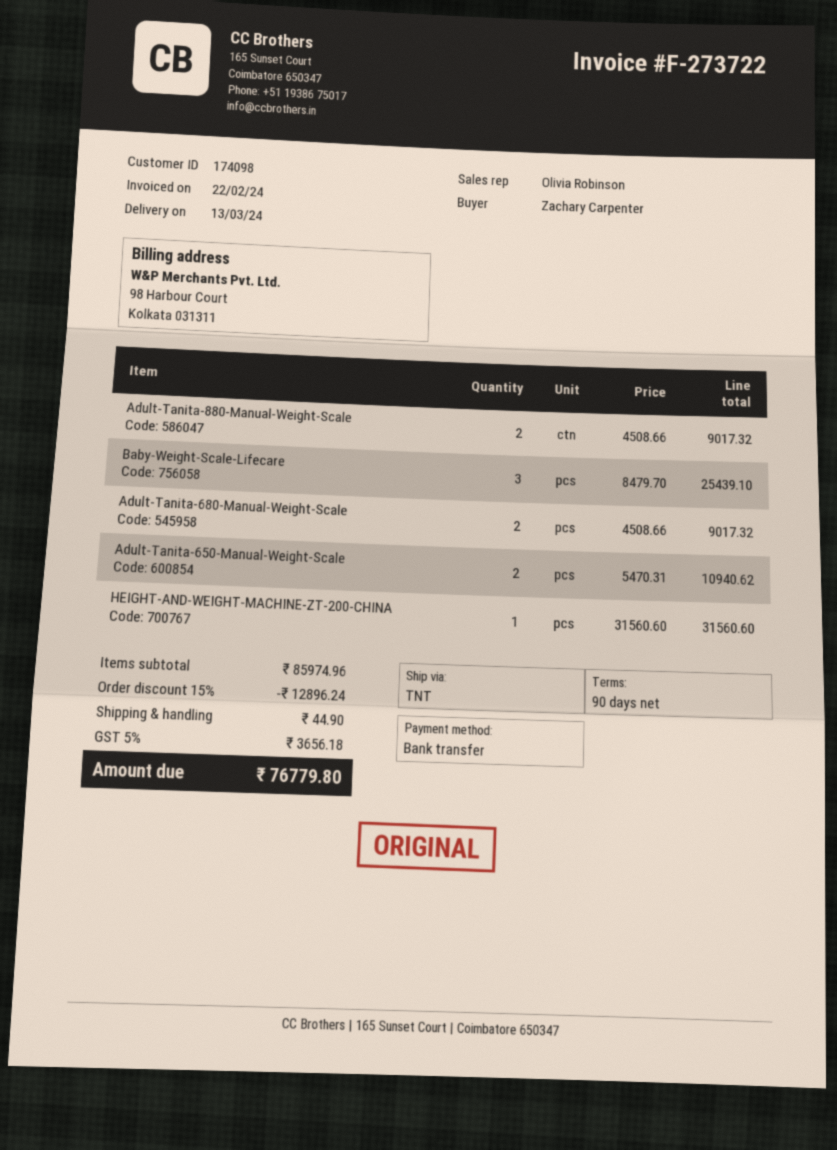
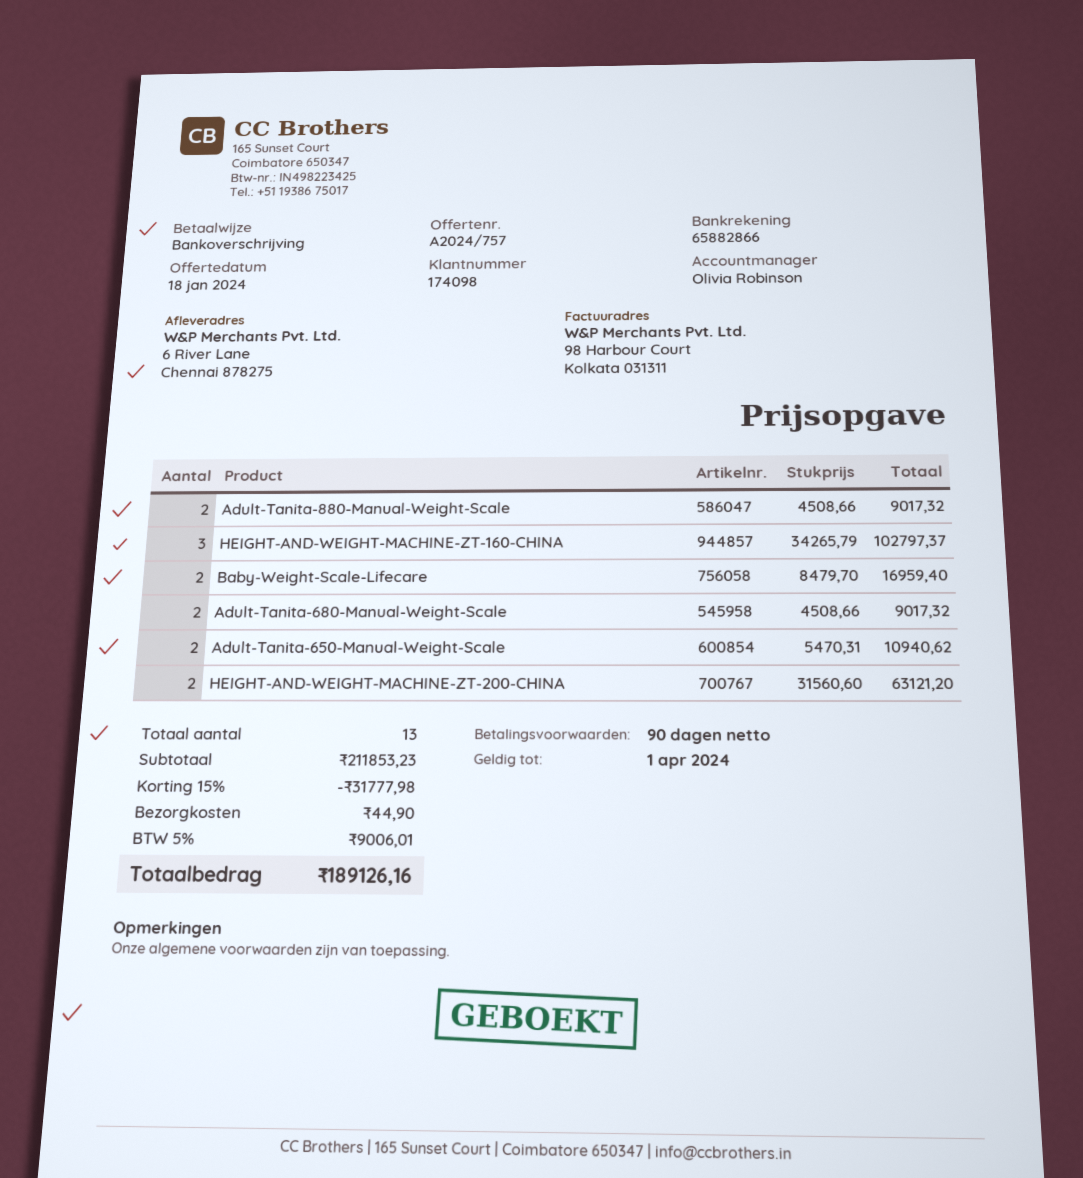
Baby-Weight-Scale-Lifecare: 3 x 8479.70 = 25439.10 -> 2 x 8479.70 = 16959.40
HEIGHT-AND-WEIGHT-MACHINE-ZT-200-CHINA: 1 x 31560.60 = 31560.60 -> 2 x 31560.60 = 63121.20
HEIGHT-AND-WEIGHT-MACHINE-ZT-160-CHINA: none -> 3 x 34265.79 = 102797.37
subtotal: 85974.96 -> 211853.23
discount: 15% = 12896.24 -> 15% = 31777.98
tax: 5% = 3656.18 -> 5% = 9006.01
total: 76779.80 -> 189126.16

